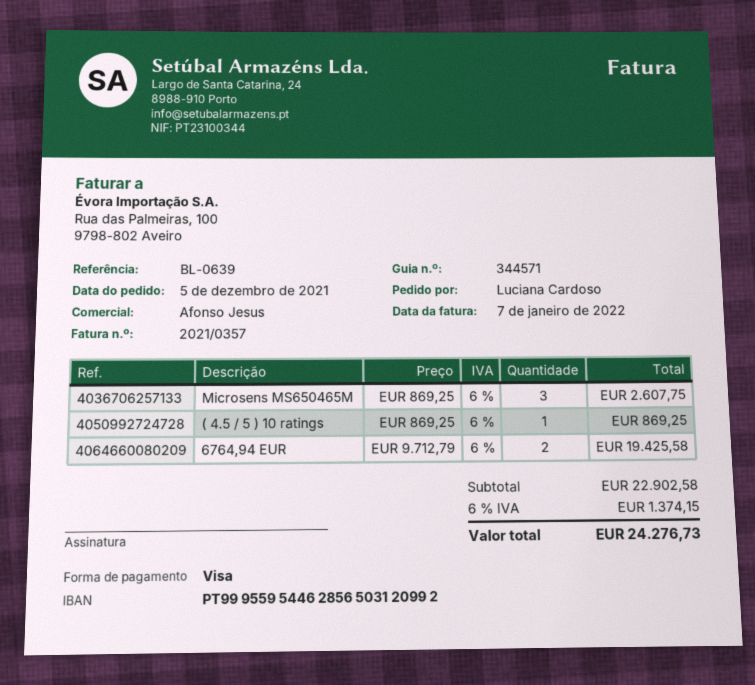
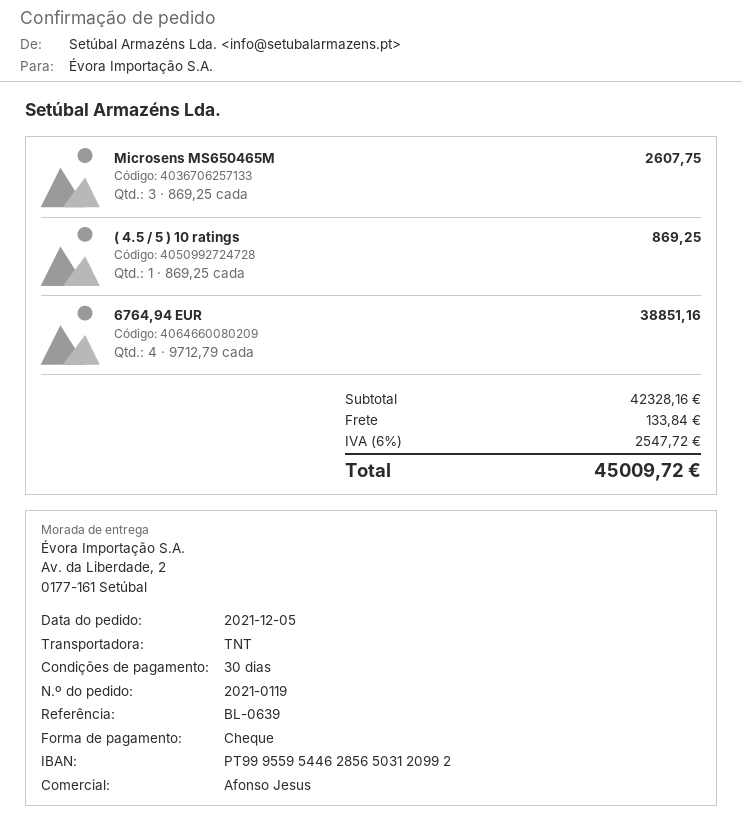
payment method: Visa -> cheque
6764,94 EUR: 2 x 9712.79 = 19425.58 -> 4 x 9712.79 = 38851.16
subtotal: 22902.58 -> 42328.16
shipping: none -> 133.84
tax: 6% = 1374.15 -> 6% = 2547.72
total: 24276.73 -> 45009.72

